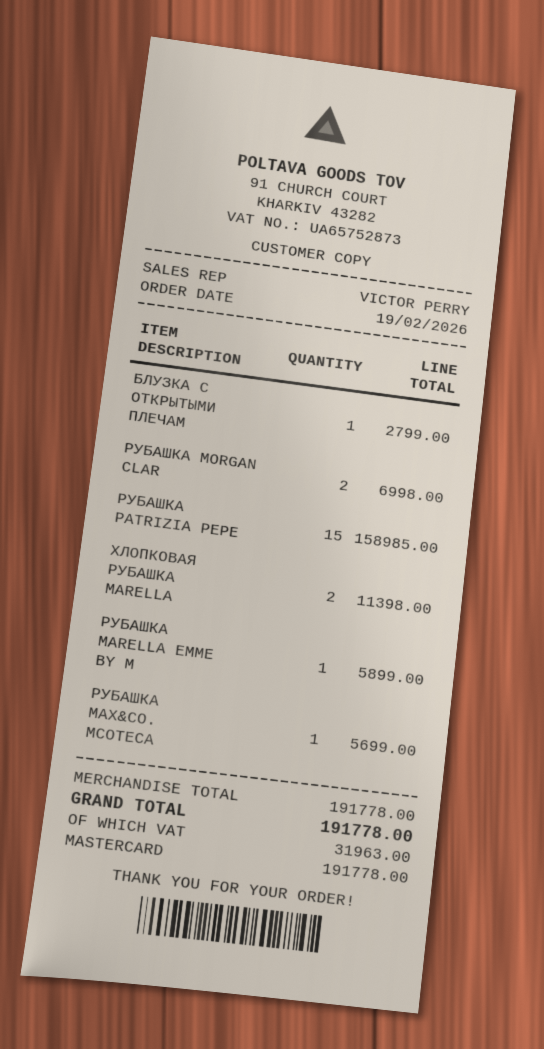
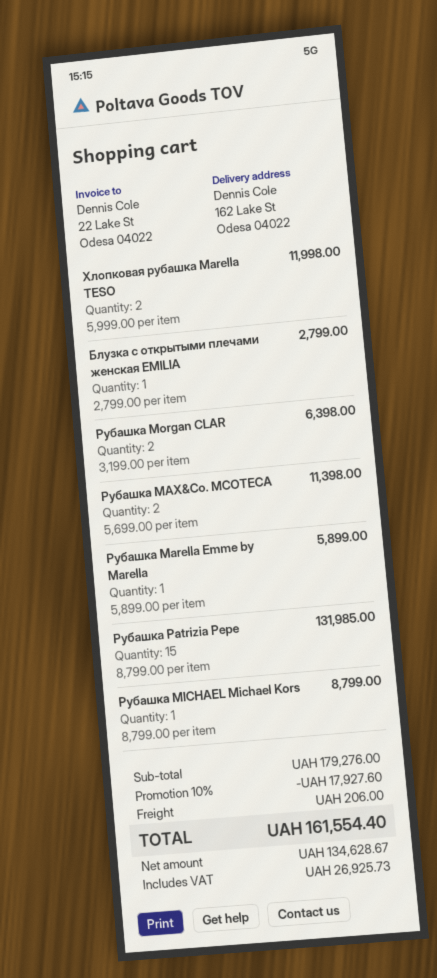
РУБАШКА MORGAN CLAR: 2 for 6998.00 -> 2 for 6398.00
РУБАШКА PATRIZIA PEPE: 15 for 158985.00 -> 15 for 131985.00
ХЛОПКОВАЯ РУБАШКА MARELLA: 2 for 11398.00 -> 2 for 11998.00
РУБАШКА MAX&CO. MCOTECA: 1 for 5699.00 -> 2 for 11398.00
Рубашка MICHAEL Michael Kors: none -> 1 for 8799.00
subtotal: 191778.00 -> 179276.00
discount: none -> 10% = 17927.60
shipping: none -> 206.00
tax: 31963.00 -> 26925.73
total: 191778.00 -> 161554.40

